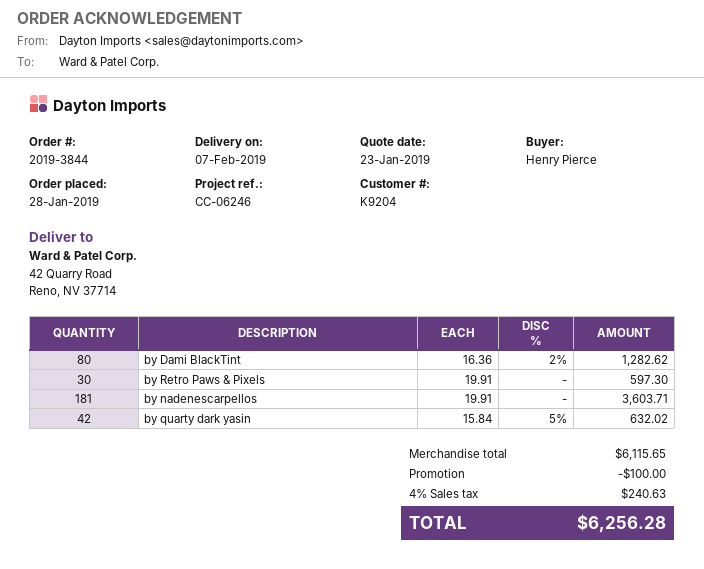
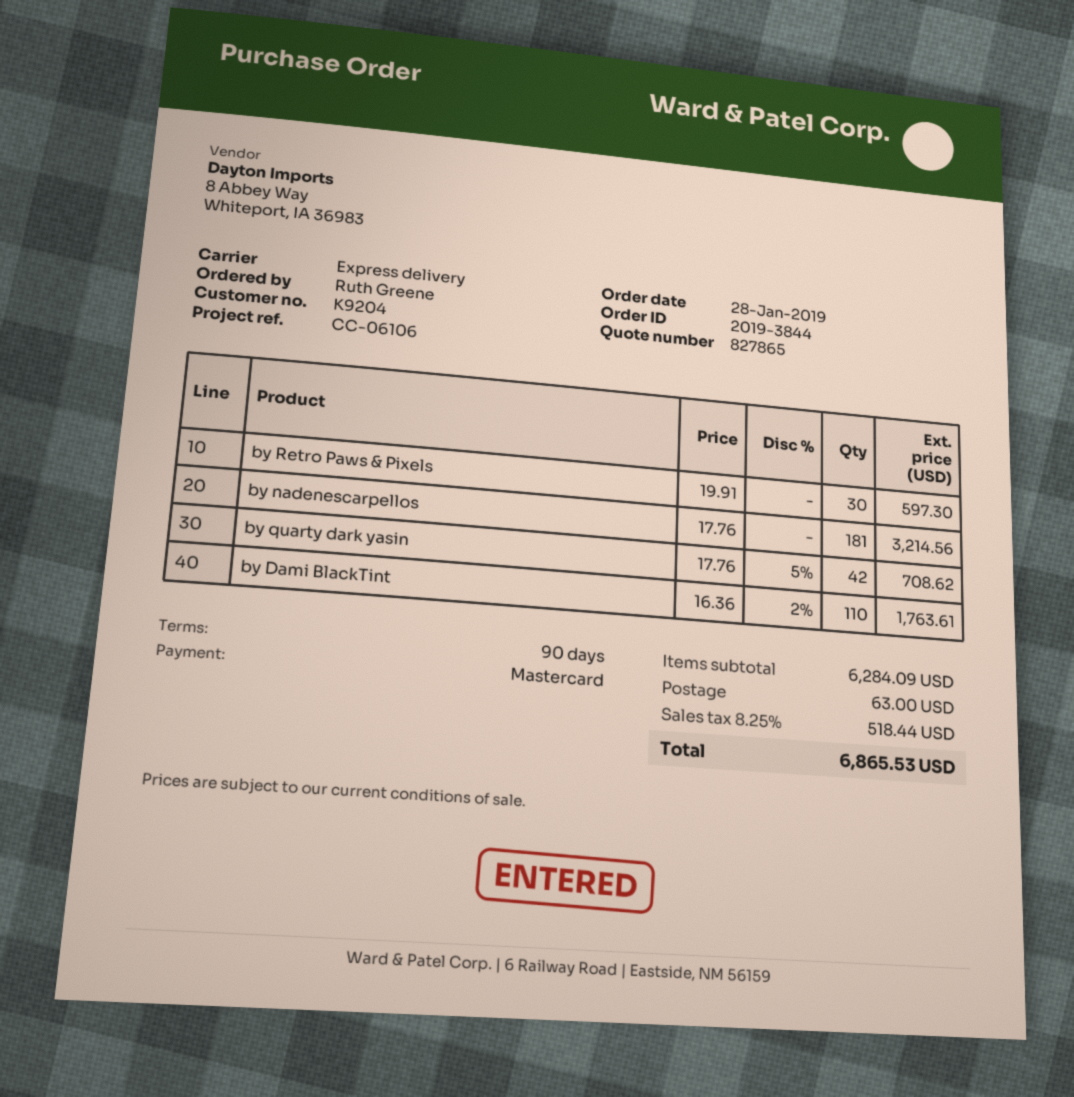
reference: CC-06246 -> CC-06106
ordered by: Henry Pierce -> Ruth Greene
by Dami BlackTint: 80 x 16.36 - 2% = 1282.62 -> 110 x 16.36 - 2% = 1763.61
by nadenescarpellos: 181 x 19.91 = 3603.71 -> 181 x 17.76 = 3214.56
by quarty dark yasin: 42 x 15.84 - 5% = 632.02 -> 42 x 17.76 - 5% = 708.62
subtotal: 6115.65 -> 6284.09
discount: 100.00 -> none
shipping: none -> 63.00
tax: 4% = 240.63 -> 8.25% = 518.44
total: 6256.28 -> 6865.53

